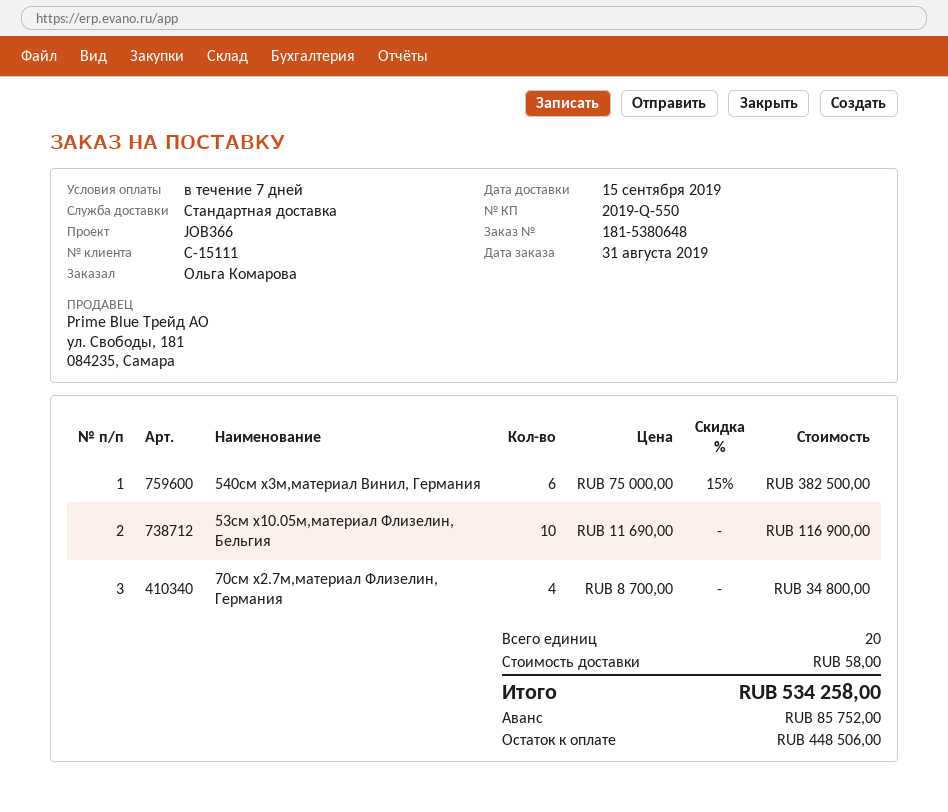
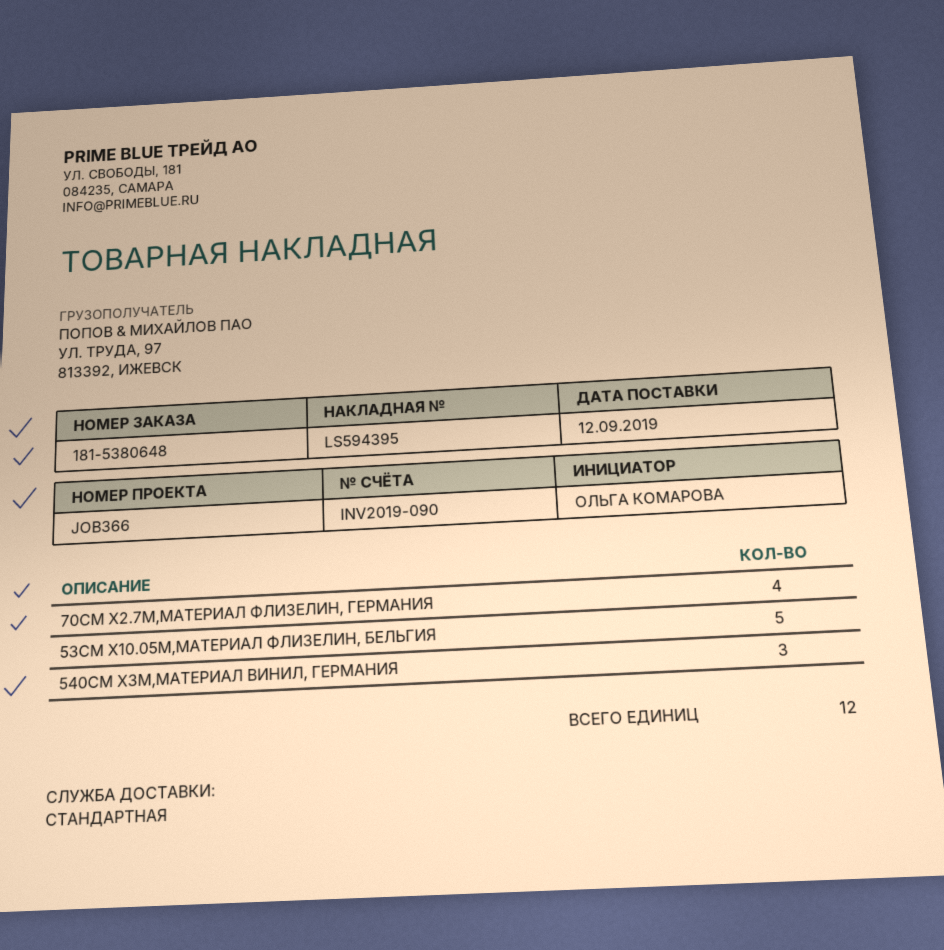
delivery date: 2019-09-15 -> 2019-09-12
540см x3м,материал Винил, Германия: 6 -> 3
53см x10.05м,материал Флизелин, Бельгия: 10 -> 5
total quantity: 20 -> 12

